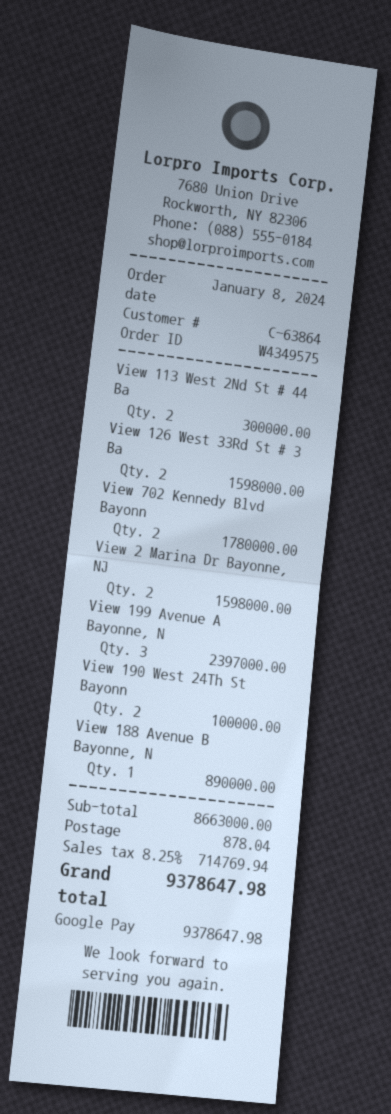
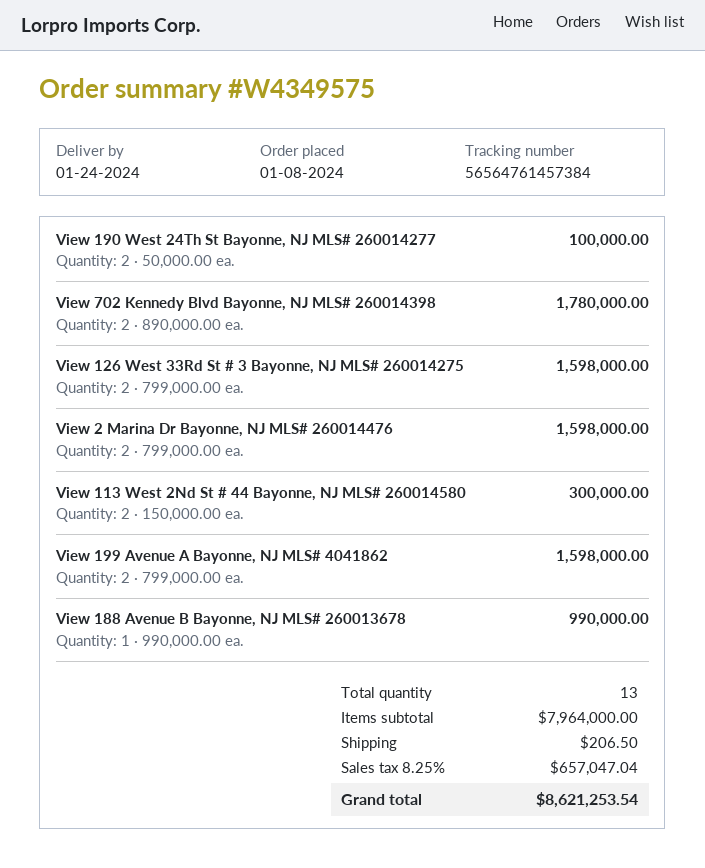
View 199 Avenue A Bayonne, N: 3 for 2397000.00 -> 2 for 1598000.00
View 188 Avenue B Bayonne, N: 1 for 890000.00 -> 1 for 990000.00
subtotal: 8663000.00 -> 7964000.00
shipping: 878.04 -> 206.50
tax: 8.25% = 714769.94 -> 8.25% = 657047.04
total: 9378647.98 -> 8621253.54

